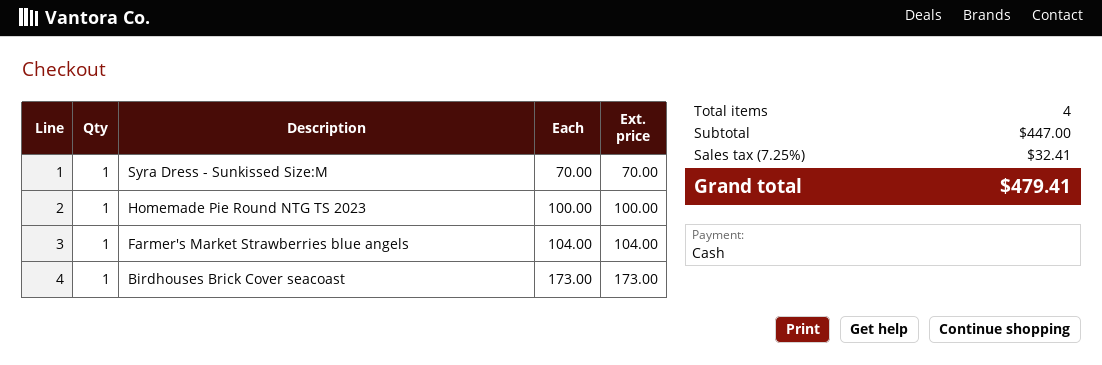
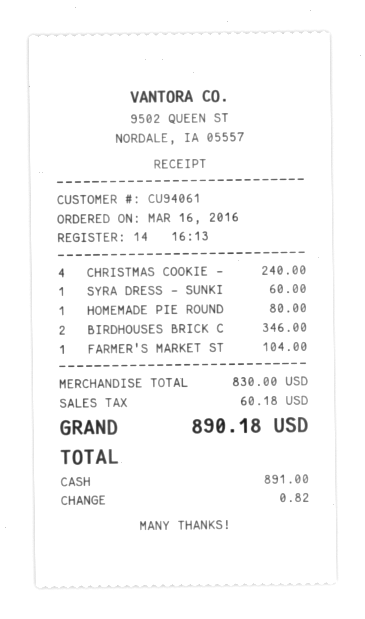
Syra Dress - Sunkissed Size:M: 1 for 70.00 -> 1 for 60.00
Homemade Pie Round NTG TS 2023: 1 for 100.00 -> 1 for 80.00
Birdhouses Brick Cover seacoast: 1 for 173.00 -> 2 for 346.00
CHRISTMAS COOKIE -: none -> 4 for 240.00
subtotal: 447.00 -> 830.00
tax: 32.41 -> 60.18
total: 479.41 -> 890.18

